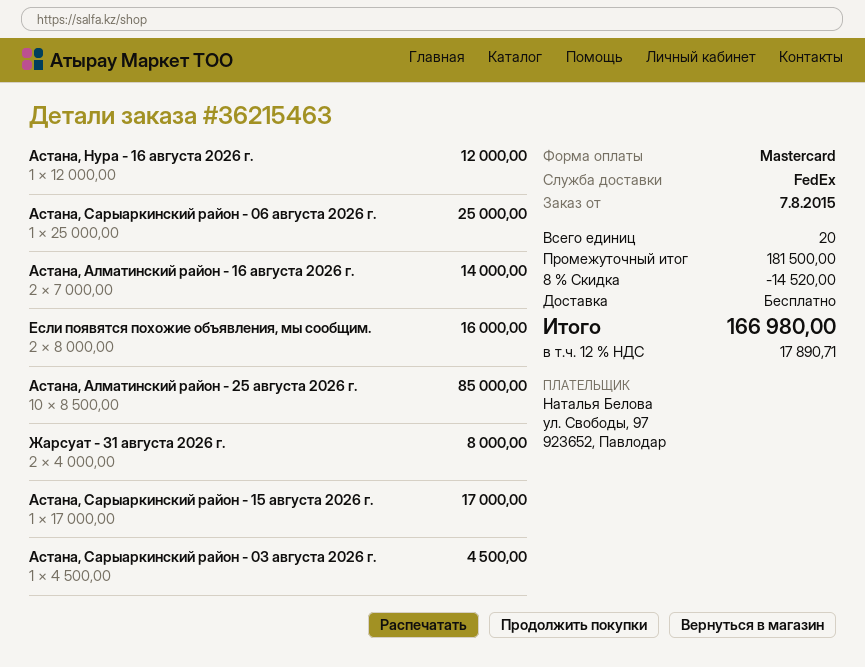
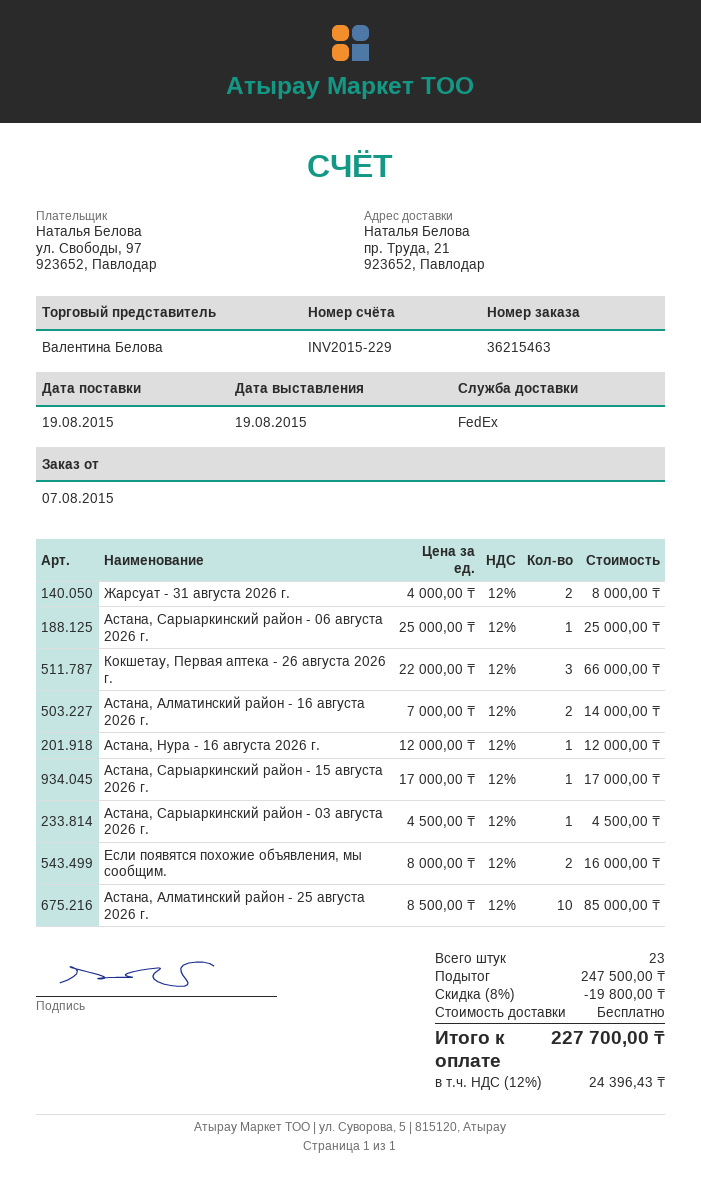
Кокшетау, Первая аптека - 26 августа 2026 г.: none -> 3 x 22000.00 = 66000.00
total quantity: 20 -> 23
subtotal: 181500.00 -> 247500.00
discount: 8% = 14520.00 -> 8% = 19800.00
tax: 12% = 17890.71 -> 12% = 24396.43
total: 166980.00 -> 227700.00

